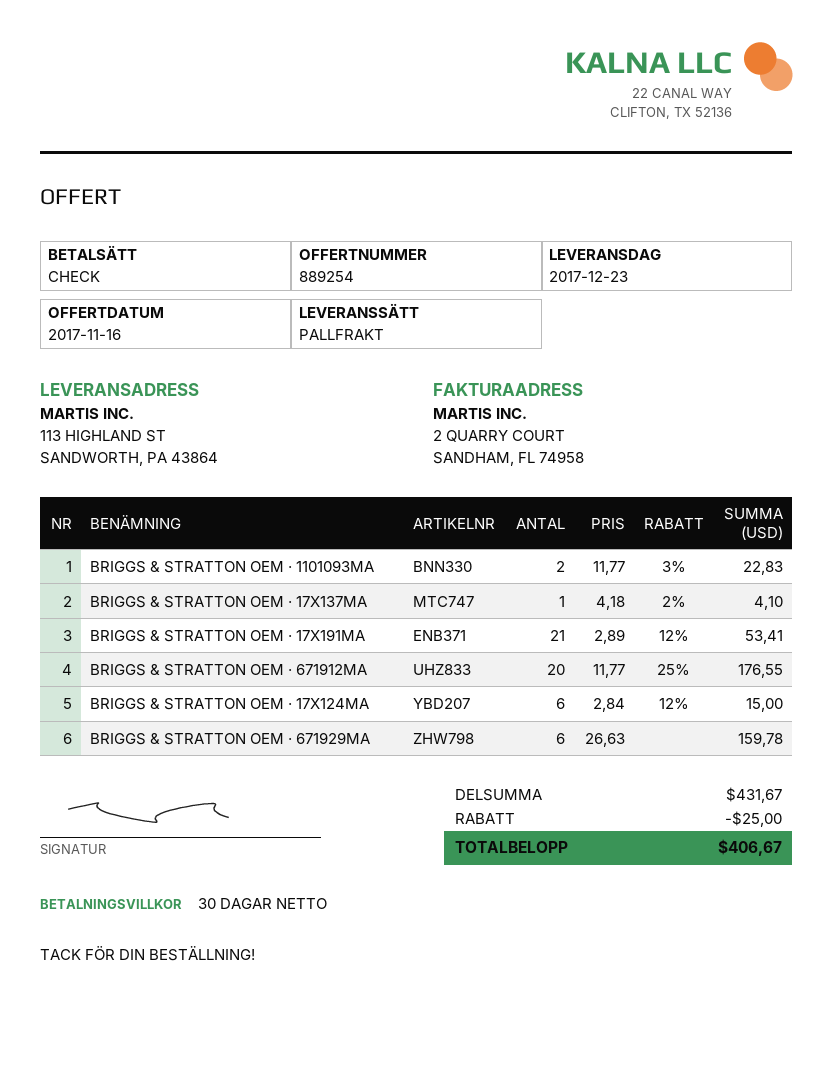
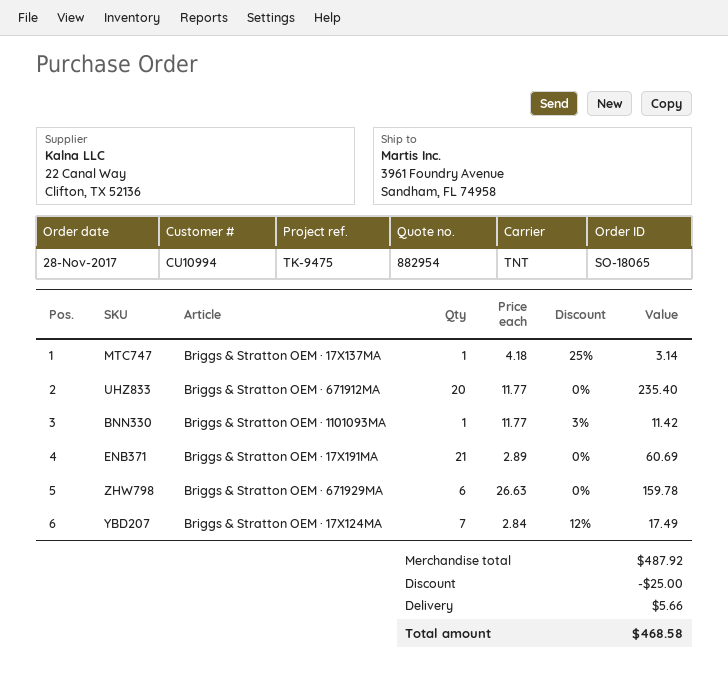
quote number: 889254 -> 882954
shipping method: pallet freight -> TNT
ship to: 113 HIGHLAND ST, SANDWORTH, PA 43864 -> 3961 Foundry Avenue, Sandham, FL 74958
BRIGGS & STRATTON OEM · 1101093MA: 2 x 11.77 - 3% = 22.83 -> 1 x 11.77 - 3% = 11.42
BRIGGS & STRATTON OEM · 17X137MA: 1 x 4.18 - 2% = 4.10 -> 1 x 4.18 - 25% = 3.14
BRIGGS & STRATTON OEM · 17X191MA: 21 x 2.89 - 12% = 53.41 -> 21 x 2.89 = 60.69
BRIGGS & STRATTON OEM · 671912MA: 20 x 11.77 - 25% = 176.55 -> 20 x 11.77 = 235.40
BRIGGS & STRATTON OEM · 17X124MA: 6 x 2.84 - 12% = 15.00 -> 7 x 2.84 - 12% = 17.49
subtotal: 431.67 -> 487.92
shipping: none -> 5.66
total: 406.67 -> 468.58

